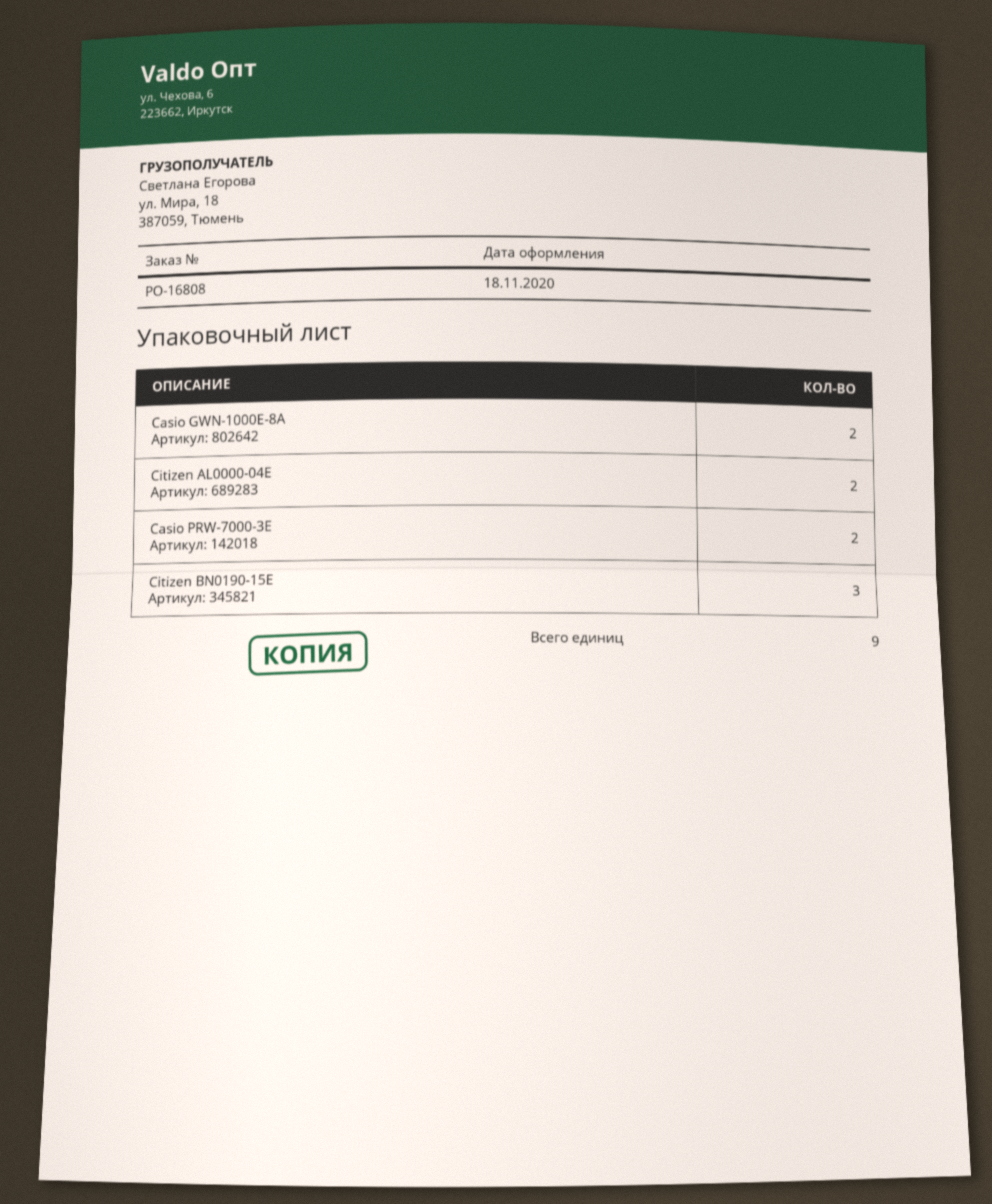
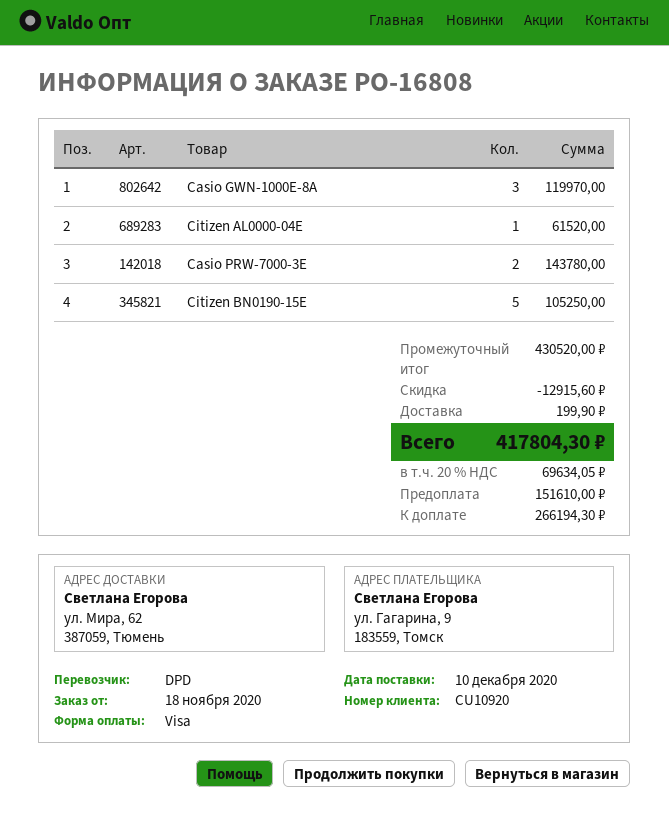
ship to: ул. Мира, 18, 387059, Тюмень -> ул. Мира, 62, 387059, Тюмень
Casio GWN-1000E-8A: 2 -> 3
Citizen AL0000-04E: 2 -> 1
Citizen BN0190-15E: 3 -> 5

